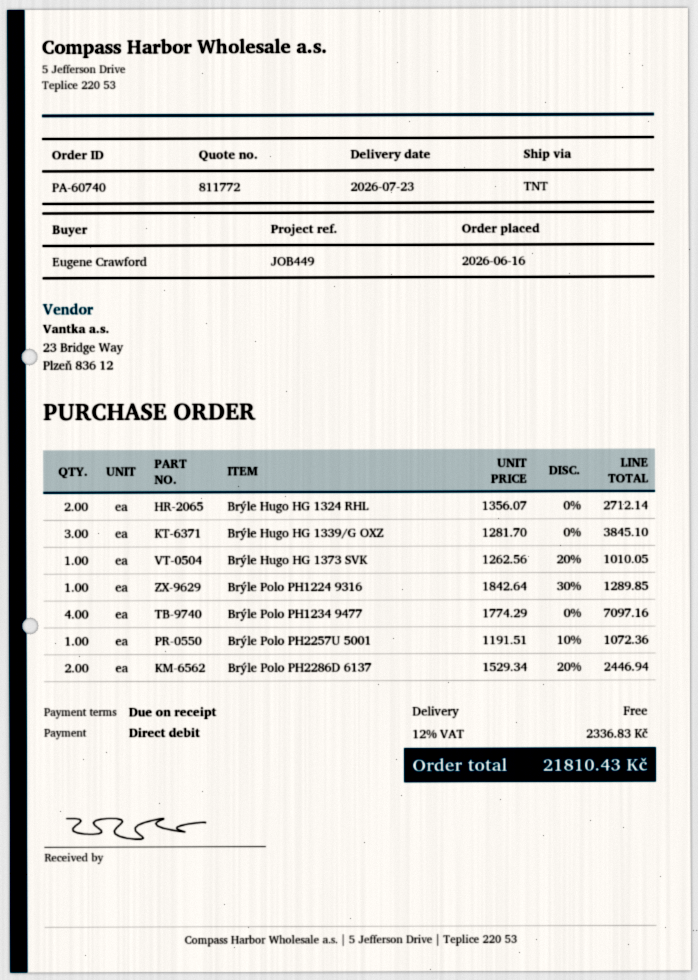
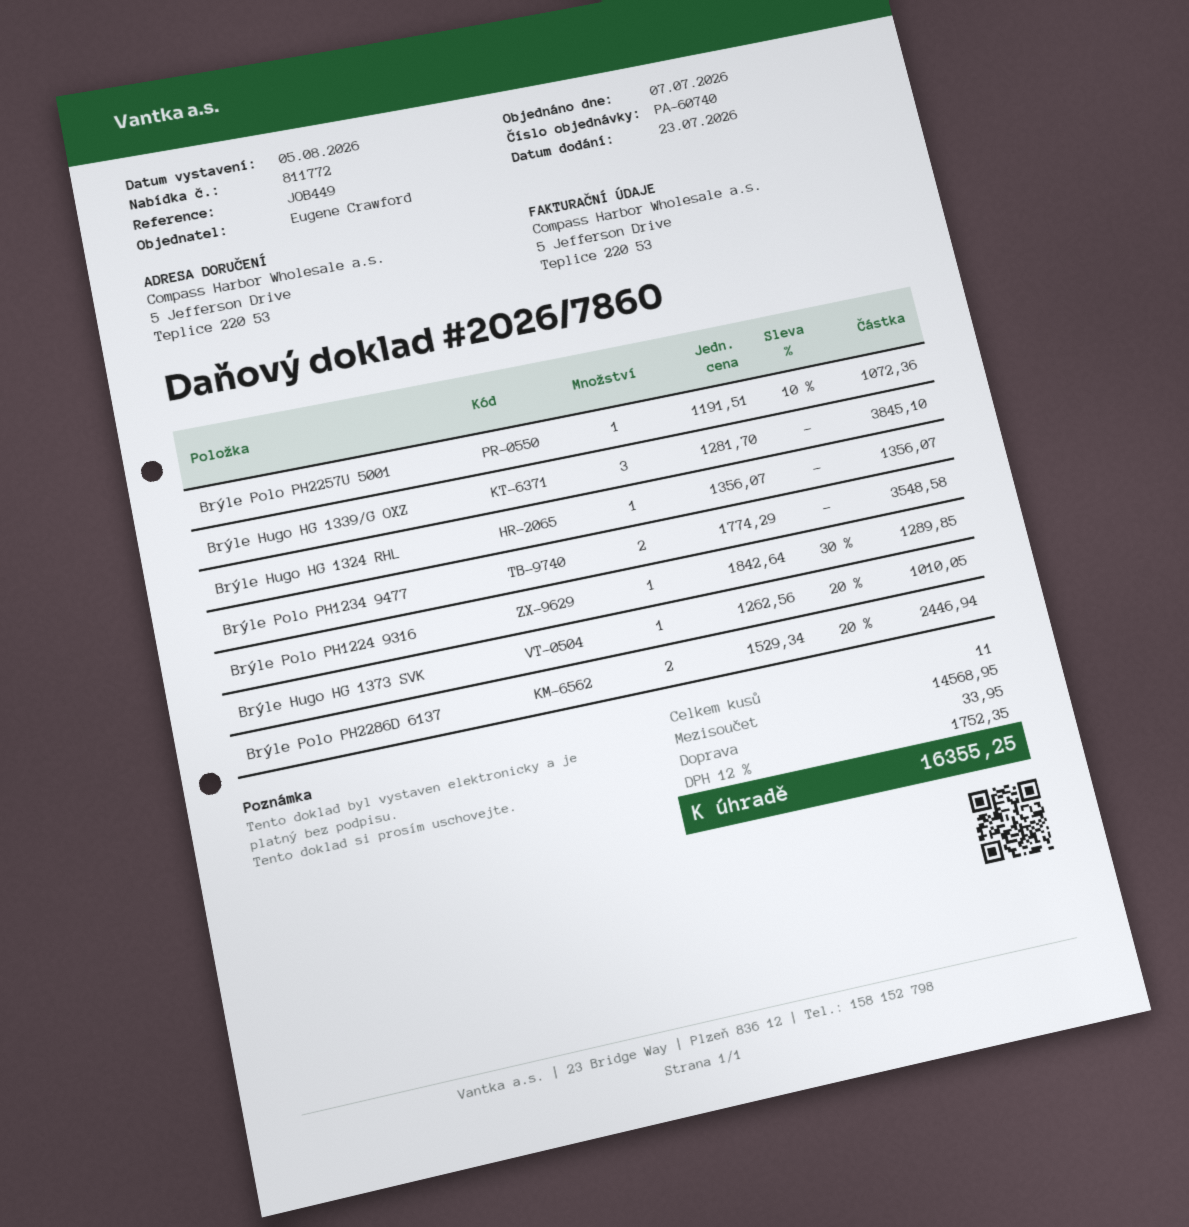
order date: 2026-06-16 -> 2026-07-07
Brýle Hugo HG 1324 RHL: 2 x 1356.07 = 2712.14 -> 1 x 1356.07 = 1356.07
Brýle Polo PH1234 9477: 4 x 1774.29 = 7097.16 -> 2 x 1774.29 = 3548.58
shipping: 0.00 -> 33.95
tax: 12% = 2336.83 -> 12% = 1752.35
total: 21810.43 -> 16355.25

